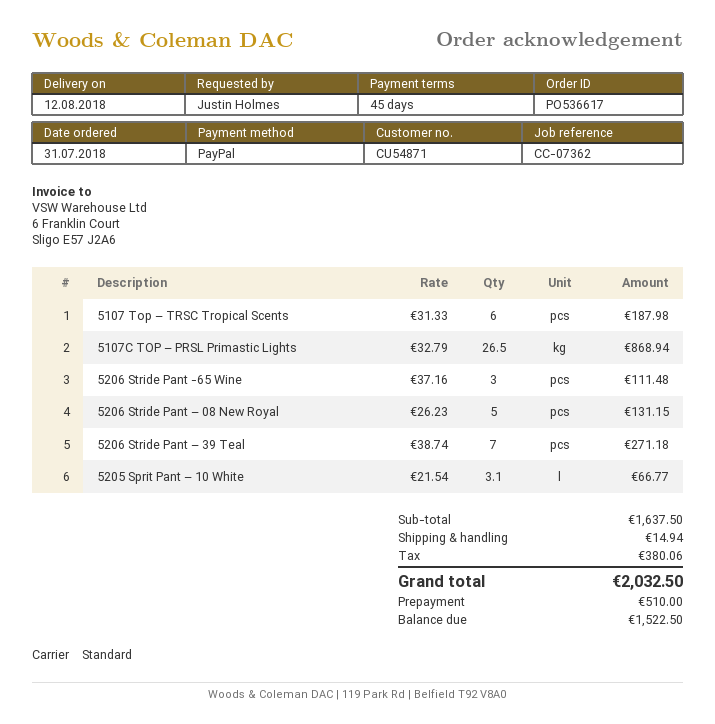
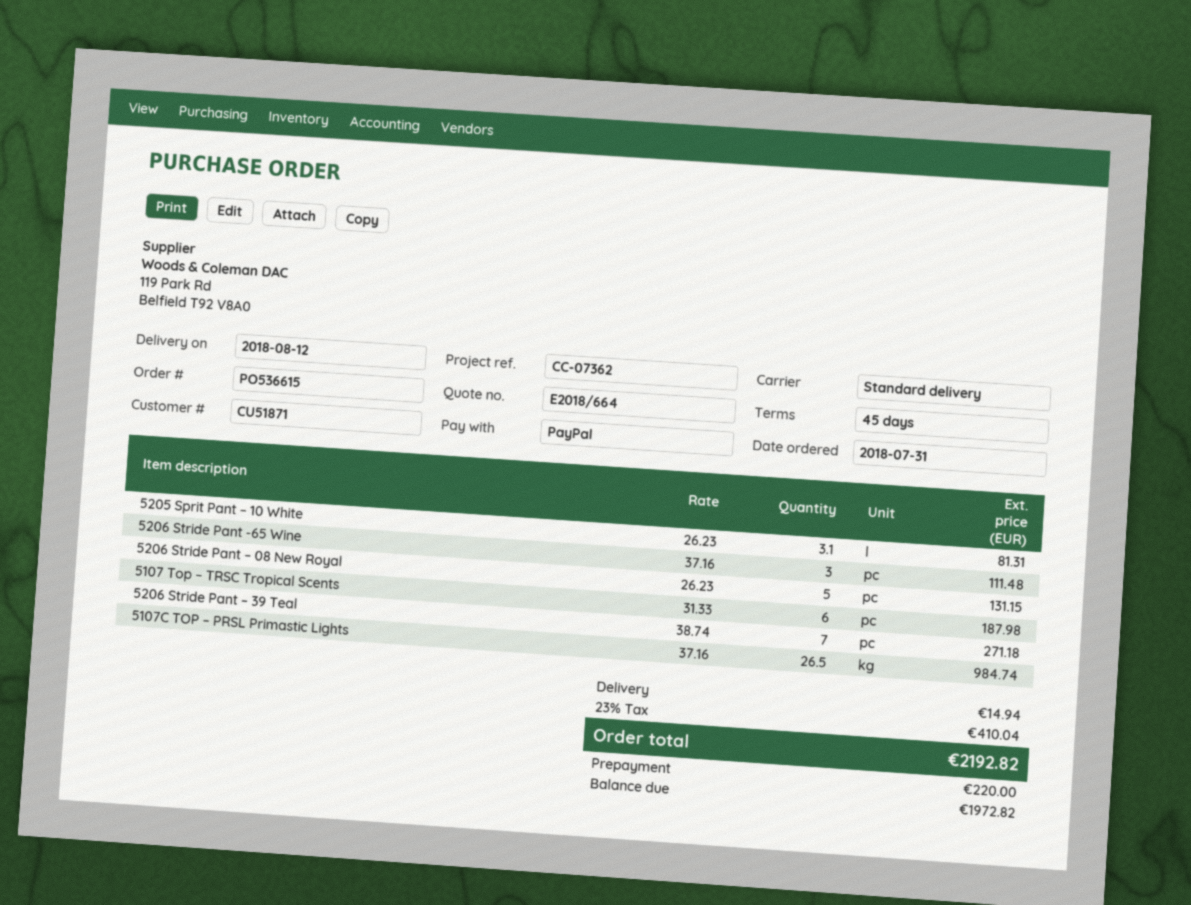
order number: PO536617 -> PO536615
customer number: CU54871 -> CU51871
5107C TOP – PRSL Primastic Lights: 26.5 x 32.79 = 868.94 -> 26.5 x 37.16 = 984.74
5205 Sprit Pant – 10 White: 3.1 x 21.54 = 66.77 -> 3.1 x 26.23 = 81.31
tax: 380.06 -> 410.04
total: 2032.50 -> 2192.82
deposit: 510.00 -> 220.00
balance: 1522.50 -> 1972.82

